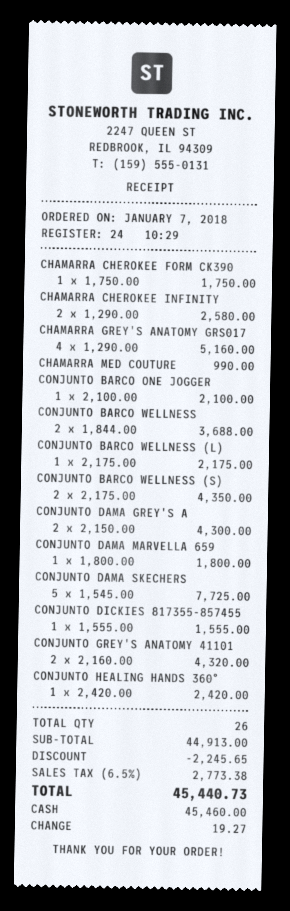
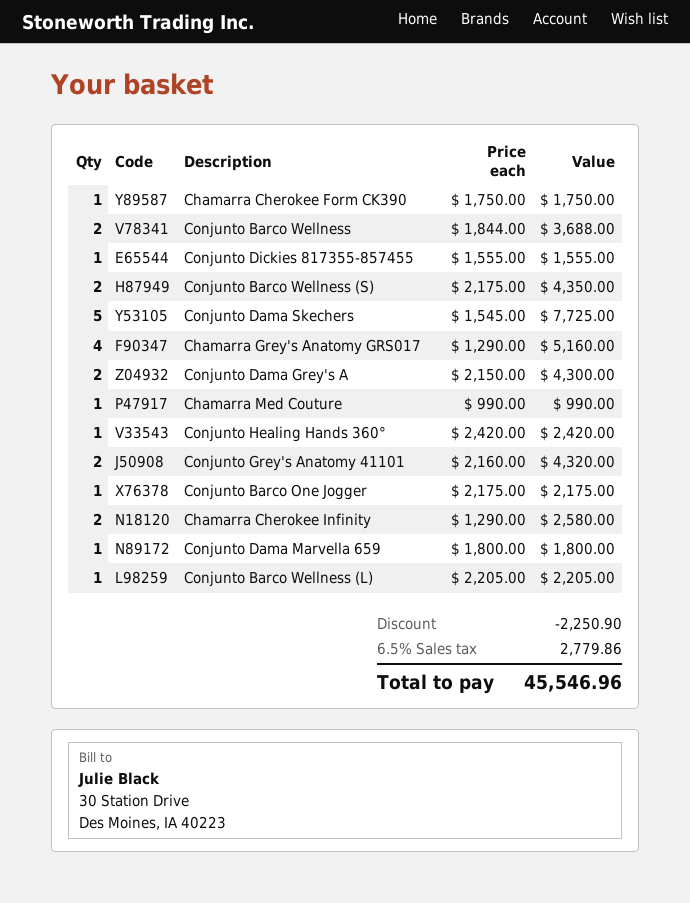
CONJUNTO BARCO ONE JOGGER: 1 x 2100.00 = 2100.00 -> 1 x 2175.00 = 2175.00
CONJUNTO BARCO WELLNESS (L): 1 x 2175.00 = 2175.00 -> 1 x 2205.00 = 2205.00
discount: 2245.65 -> 2250.90
tax: 6.5% = 2773.38 -> 6.5% = 2779.86
total: 45440.73 -> 45546.96

